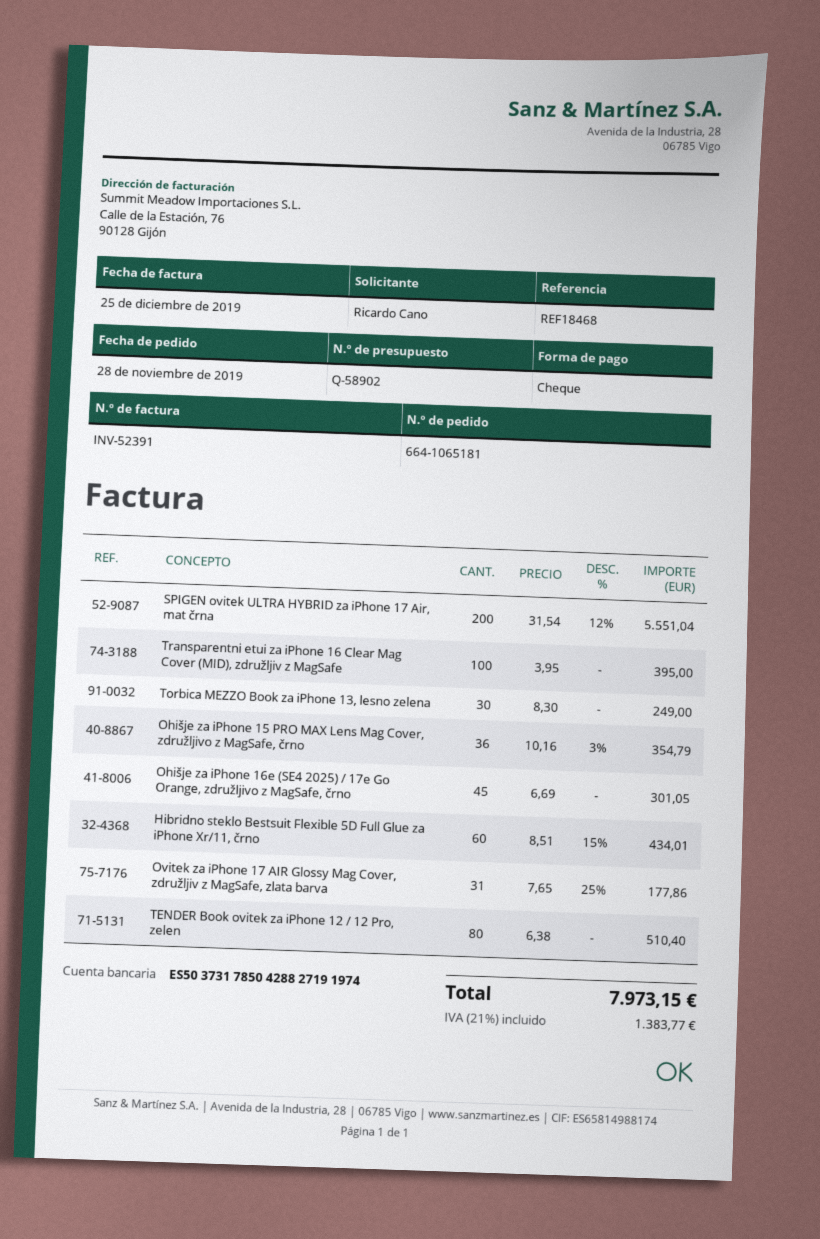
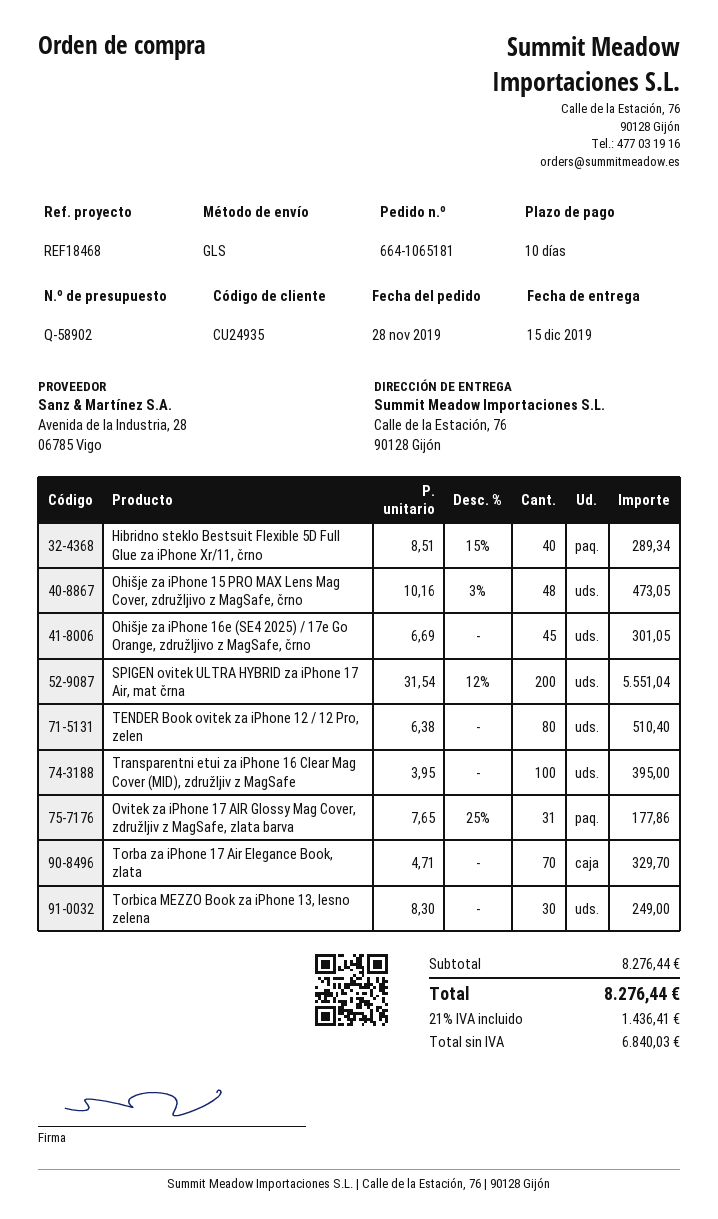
Ohišje za iPhone 15 PRO MAX Lens Mag Cover, združljivo z MagSafe, črno: 36 x 10.16 - 3% = 354.79 -> 48 x 10.16 - 3% = 473.05
Hibridno steklo Bestsuit Flexible 5D Full Glue za iPhone Xr/11, črno: 60 x 8.51 - 15% = 434.01 -> 40 x 8.51 - 15% = 289.34
Torba za iPhone 17 Air Elegance Book, zlata: none -> 70 x 4.71 = 329.70
tax: 21% = 1383.77 -> 21% = 1436.41
total: 7973.15 -> 8276.44

